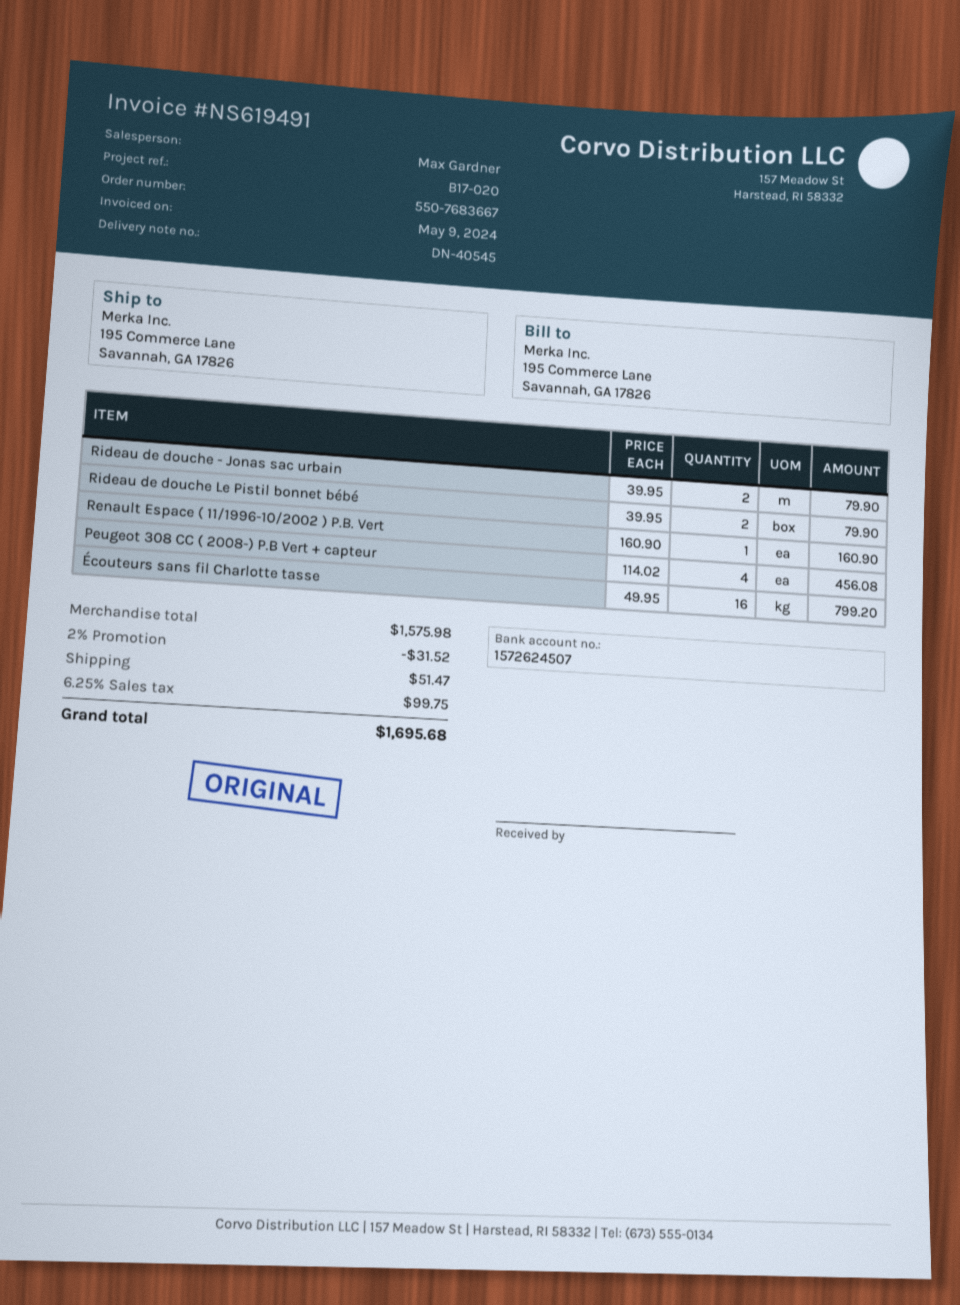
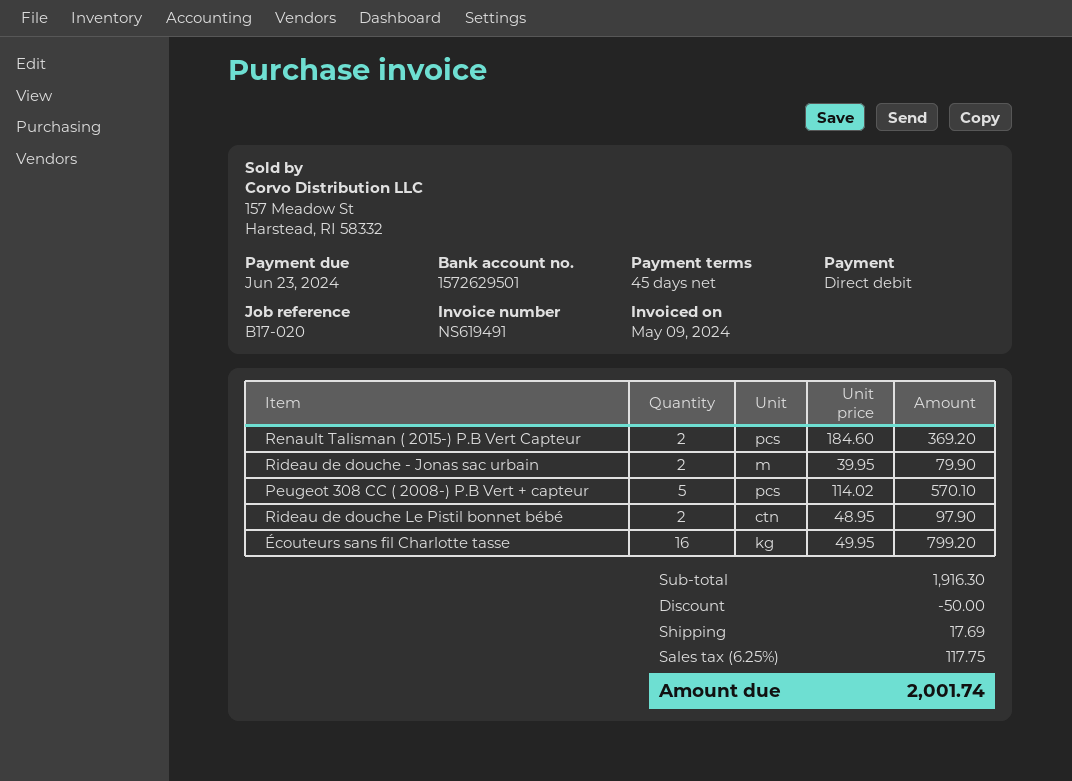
bank account: 1572624507 -> 1572629501
Rideau de douche Le Pistil bonnet bébé: 2 x 39.95 = 79.90 -> 2 x 48.95 = 97.90
Renault Espace ( 11/1996-10/2002 ) P.B. Vert: 1 x 160.90 = 160.90 -> none
Peugeot 308 CC ( 2008-) P.B Vert + capteur: 4 x 114.02 = 456.08 -> 5 x 114.02 = 570.10
Renault Talisman ( 2015-) P.B Vert Capteur: none -> 2 x 184.60 = 369.20
subtotal: 1575.98 -> 1916.30
discount: 31.52 -> 50.00
shipping: 51.47 -> 17.69
tax: 6.25% = 99.75 -> 6.25% = 117.75
total: 1695.68 -> 2001.74

